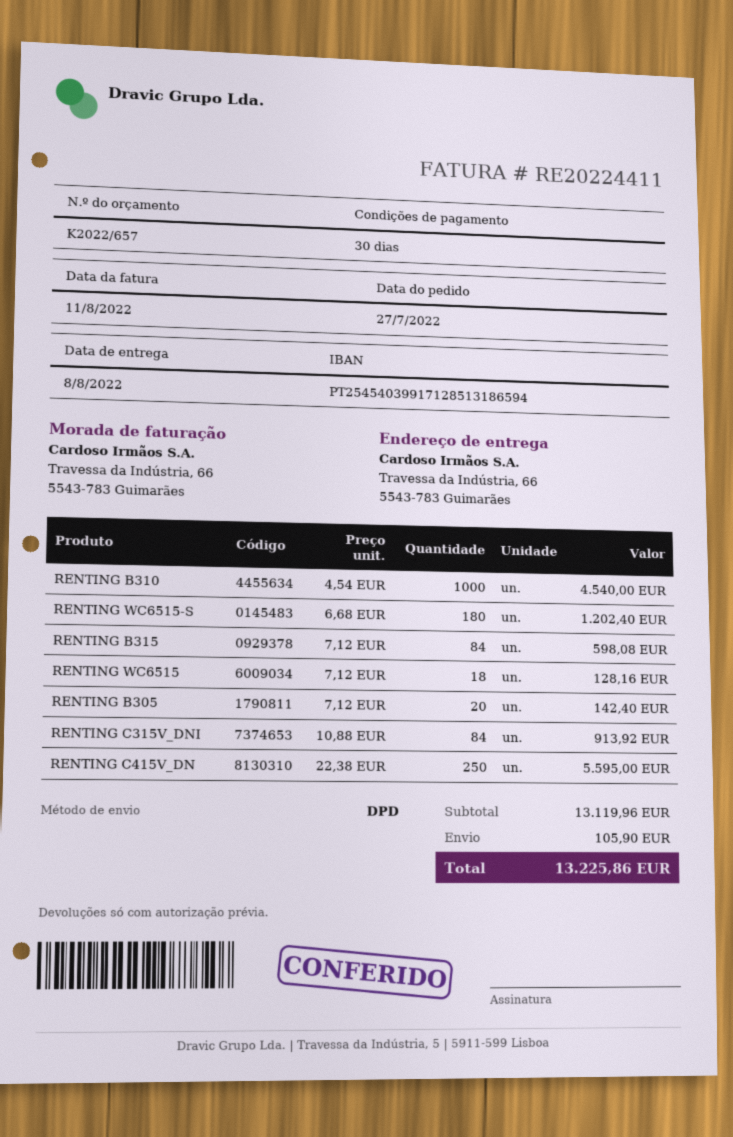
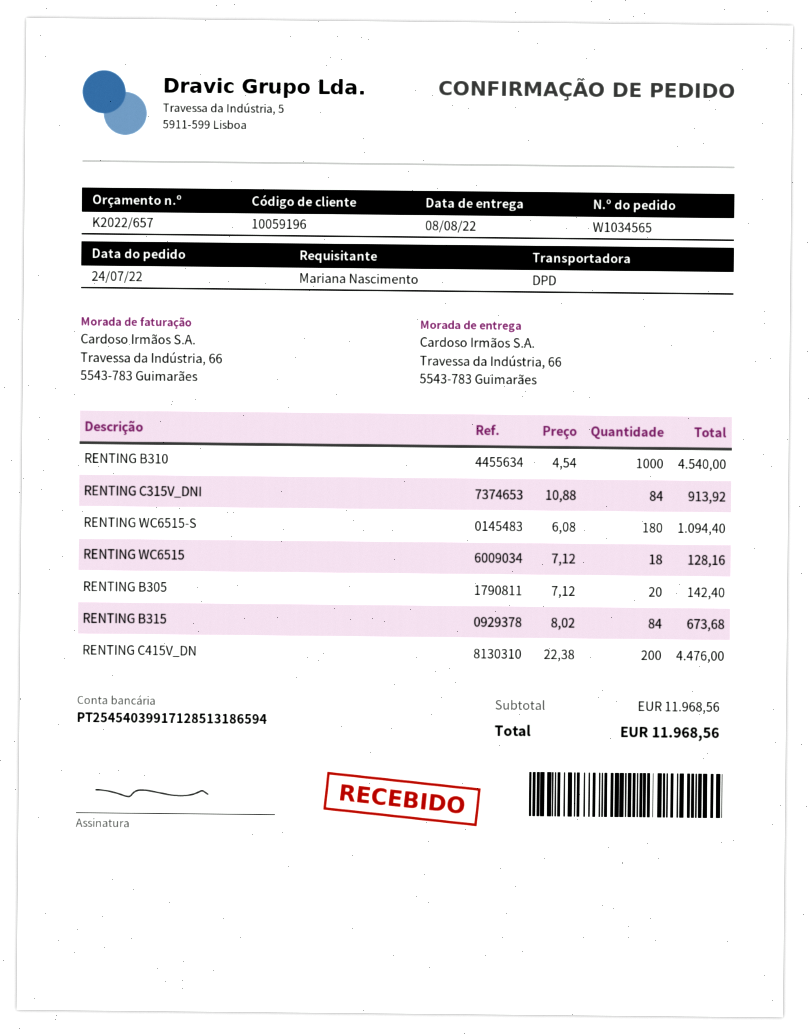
order date: 2022-07-27 -> 2022-07-24
RENTING WC6515-S: 180 x 6.68 = 1202.40 -> 180 x 6.08 = 1094.40
RENTING B315: 84 x 7.12 = 598.08 -> 84 x 8.02 = 673.68
RENTING C415V_DN: 250 x 22.38 = 5595.00 -> 200 x 22.38 = 4476.00
subtotal: 13119.96 -> 11968.56
shipping: 105.90 -> none
total: 13225.86 -> 11968.56

